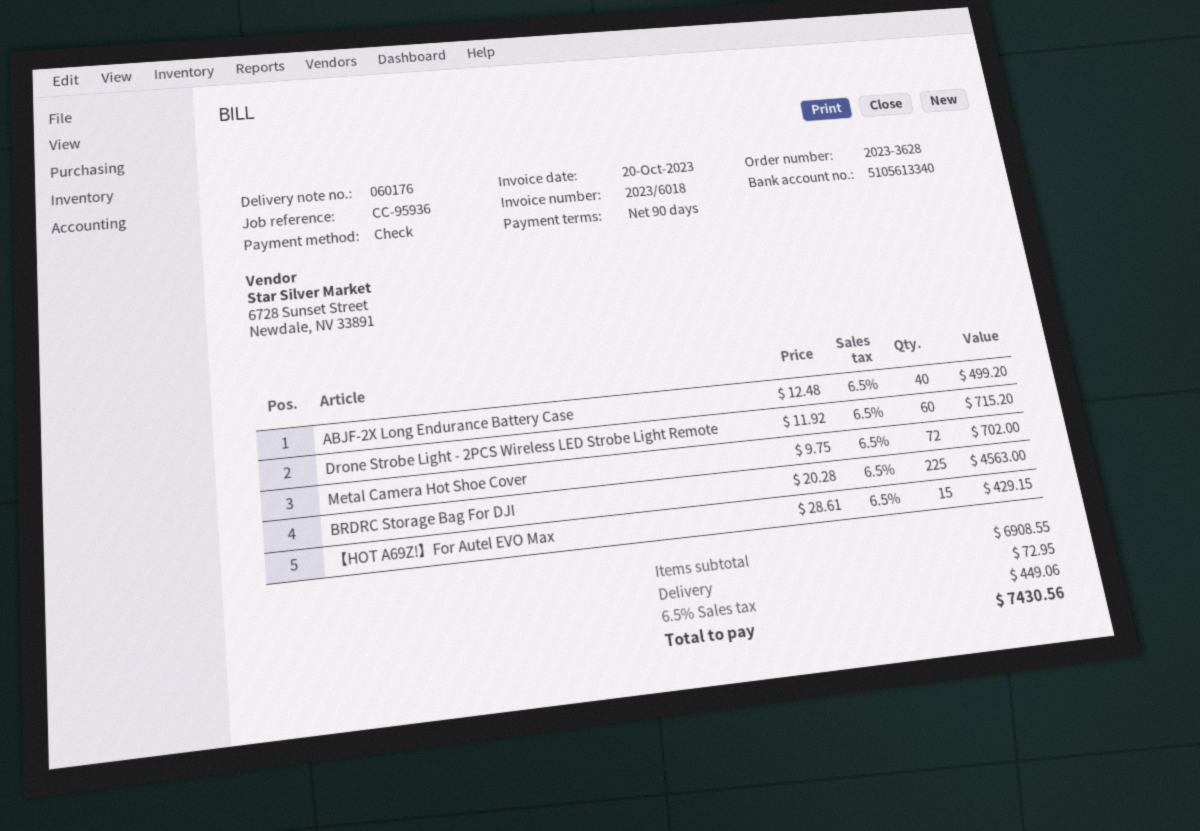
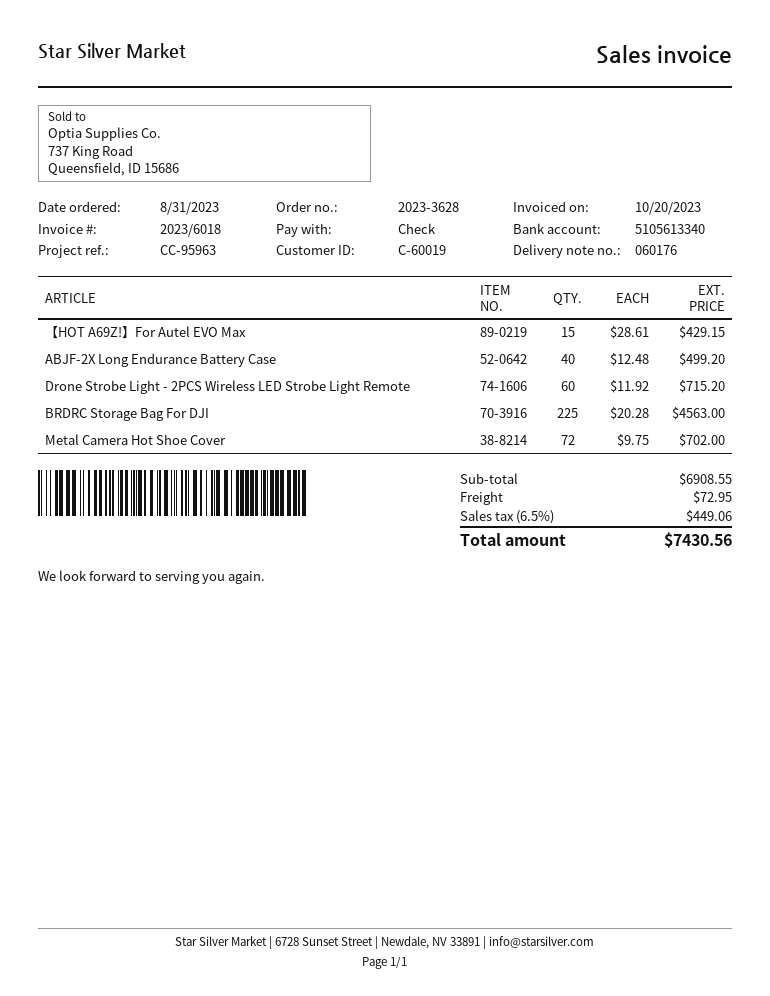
reference: CC-95936 -> CC-95963

